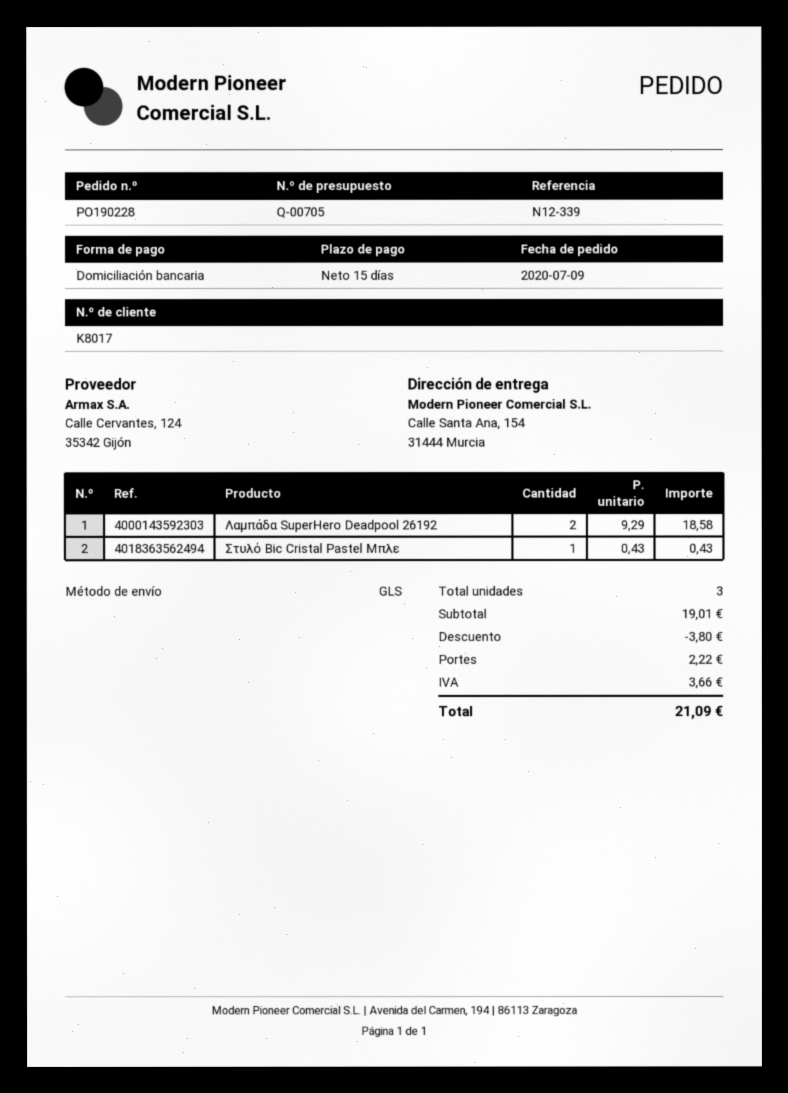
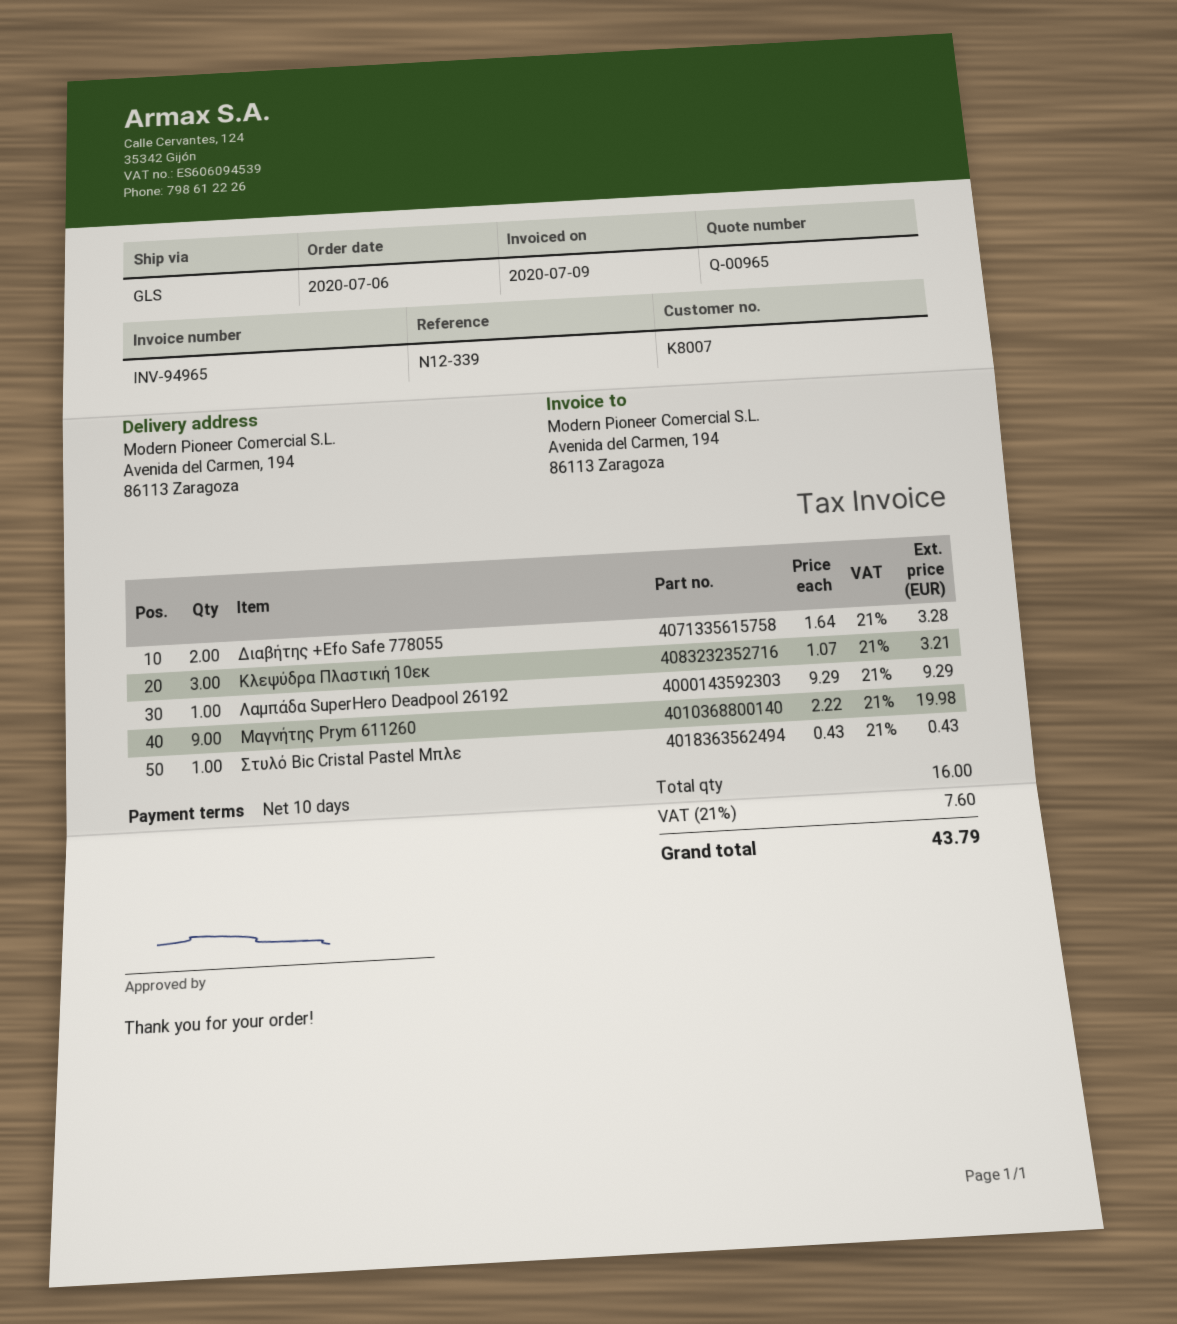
quote number: Q-00705 -> Q-00965
order date: 2020-07-09 -> 2020-07-06
payment terms: 15 days -> 10 days
customer number: K8017 -> K8007
ship to: Calle Santa Ana, 154, 31444 Murcia -> Avenida del Carmen, 194, 86113 Zaragoza
Λαμπάδα SuperHero Deadpool 26192: 2 x 9.29 = 18.58 -> 1 x 9.29 = 9.29
Διαβήτης +Efo Safe 778055: none -> 2 x 1.64 = 3.28
Κλεψύδρα Πλαστική 10εκ: none -> 3 x 1.07 = 3.21
Μαγνήτης Prym 611260: none -> 9 x 2.22 = 19.98
total quantity: 3 -> 16
discount: 3.80 -> none
shipping: 2.22 -> none
tax: 3.66 -> 7.60
total: 21.09 -> 43.79

